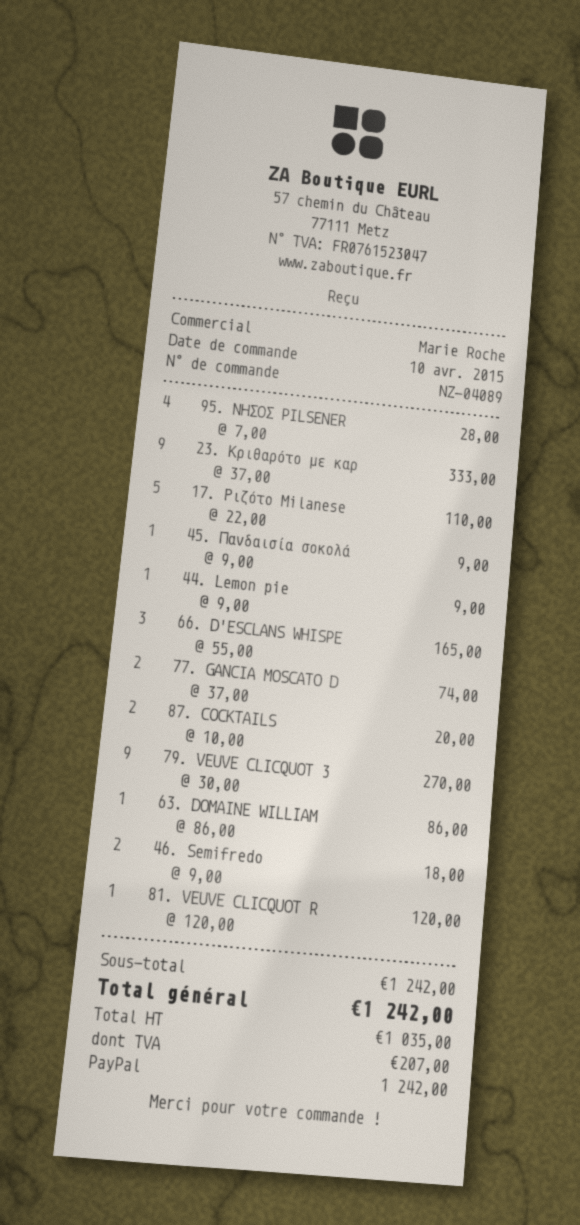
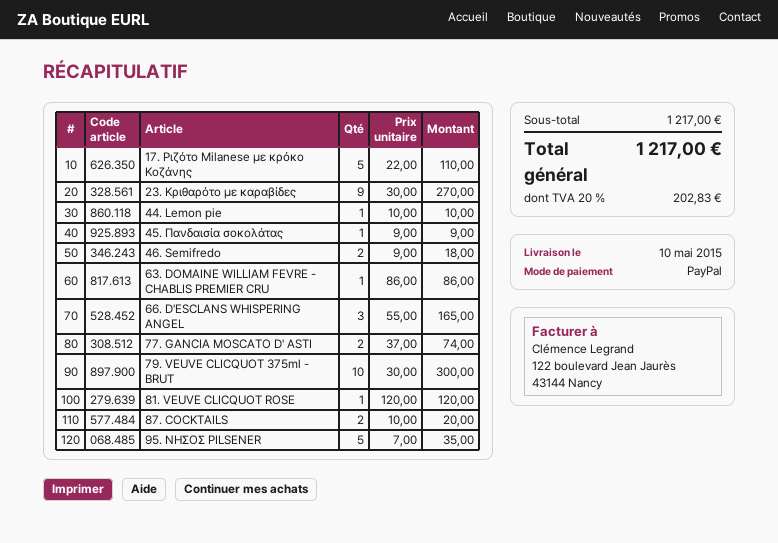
95. ΝΗΣΟΣ PILSENER: 4 x 7.00 = 28.00 -> 5 x 7.00 = 35.00
23. Κριθαρότο με καρ: 9 x 37.00 = 333.00 -> 9 x 30.00 = 270.00
44. Lemon pie: 1 x 9.00 = 9.00 -> 1 x 10.00 = 10.00
79. VEUVE CLICQUOT 3: 9 x 30.00 = 270.00 -> 10 x 30.00 = 300.00
subtotal: 1242.00 -> 1217.00
tax: 207.00 -> 202.83
total: 1242.00 -> 1217.00

